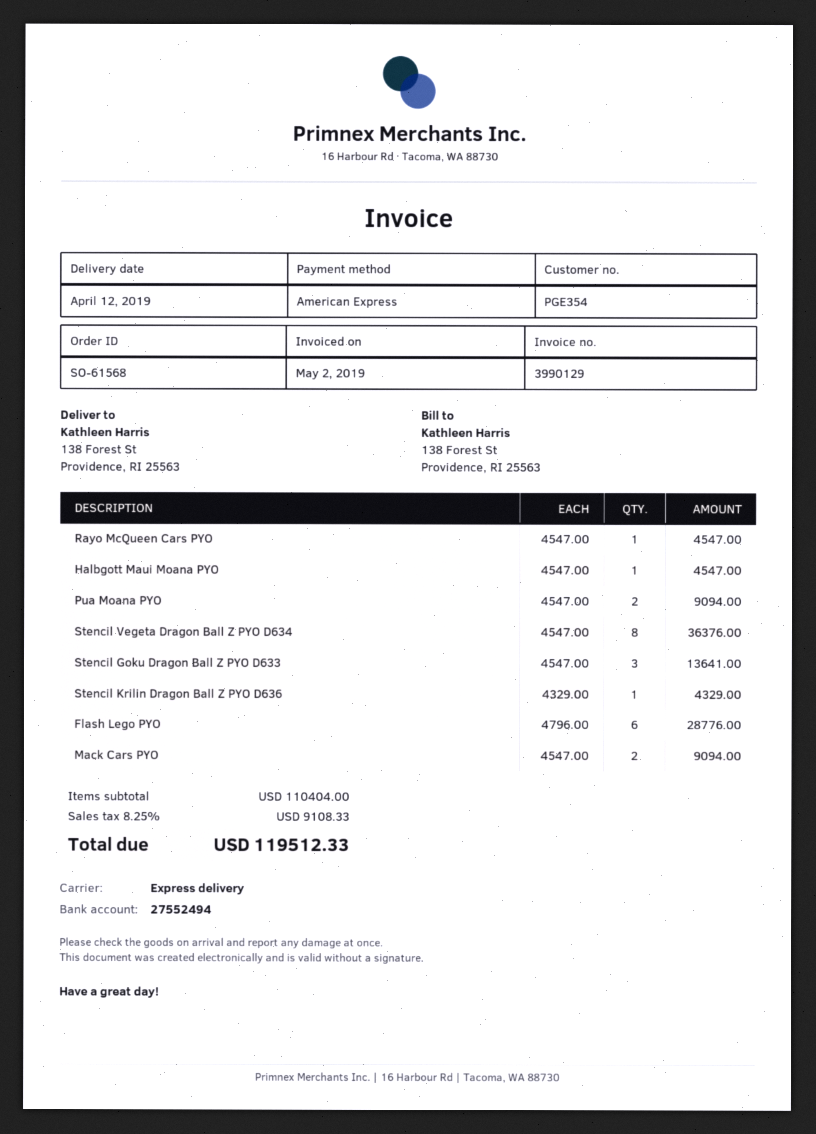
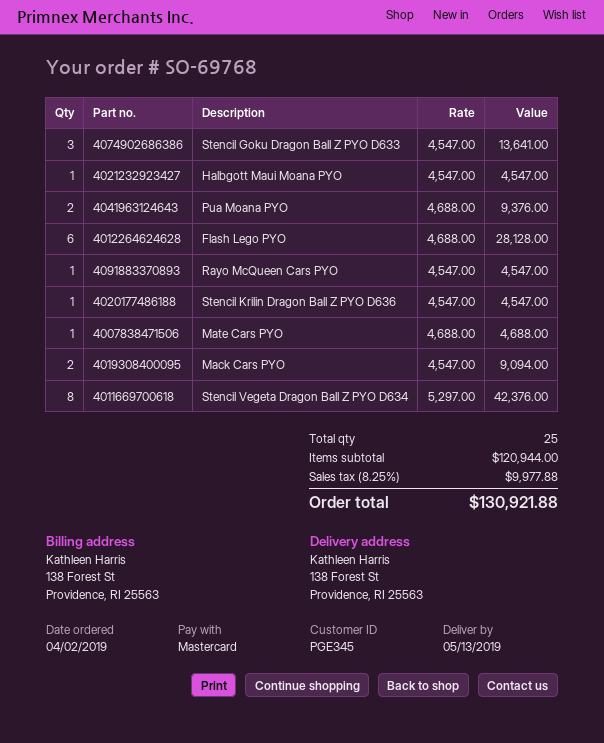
order number: SO-61568 -> SO-69768
delivery date: 2019-04-12 -> 2019-05-13
customer number: PGE354 -> PGE345
payment method: American Express -> Mastercard
Pua Moana PYO: 2 x 4547.00 = 9094.00 -> 2 x 4688.00 = 9376.00
Stencil Vegeta Dragon Ball Z PYO D634: 8 x 4547.00 = 36376.00 -> 8 x 5297.00 = 42376.00
Stencil Krilin Dragon Ball Z PYO D636: 1 x 4329.00 = 4329.00 -> 1 x 4547.00 = 4547.00
Flash Lego PYO: 6 x 4796.00 = 28776.00 -> 6 x 4688.00 = 28128.00
Mate Cars PYO: none -> 1 x 4688.00 = 4688.00
subtotal: 110404.00 -> 120944.00
tax: 8.25% = 9108.33 -> 8.25% = 9977.88
total: 119512.33 -> 130921.88

